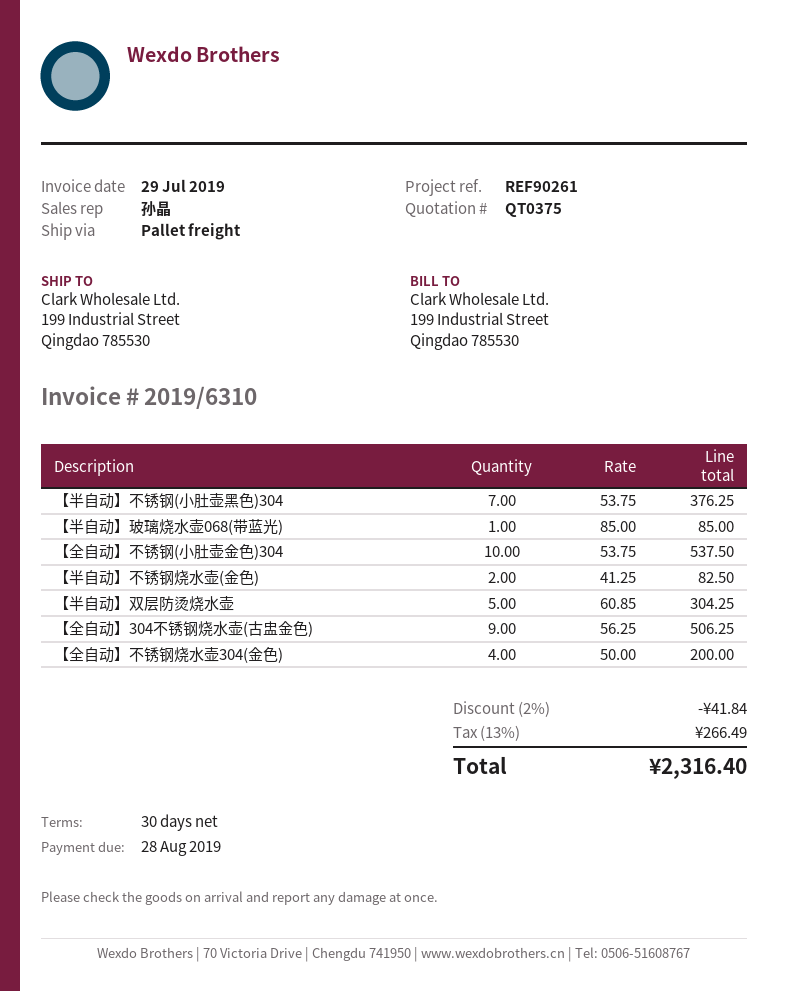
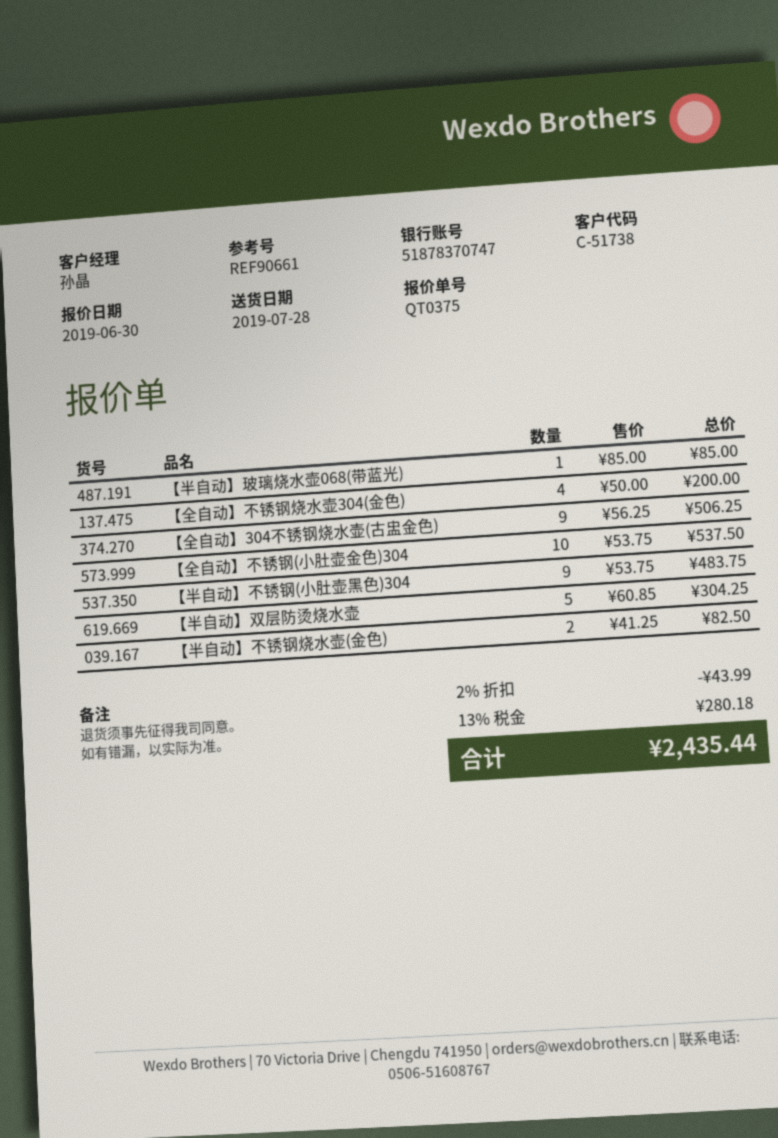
reference: REF90261 -> REF90661
【半自动】不锈钢(小肚壶黑色)304: 7 x 53.75 = 376.25 -> 9 x 53.75 = 483.75
discount: 2% = 41.84 -> 2% = 43.99
tax: 13% = 266.49 -> 13% = 280.18
total: 2316.40 -> 2435.44

